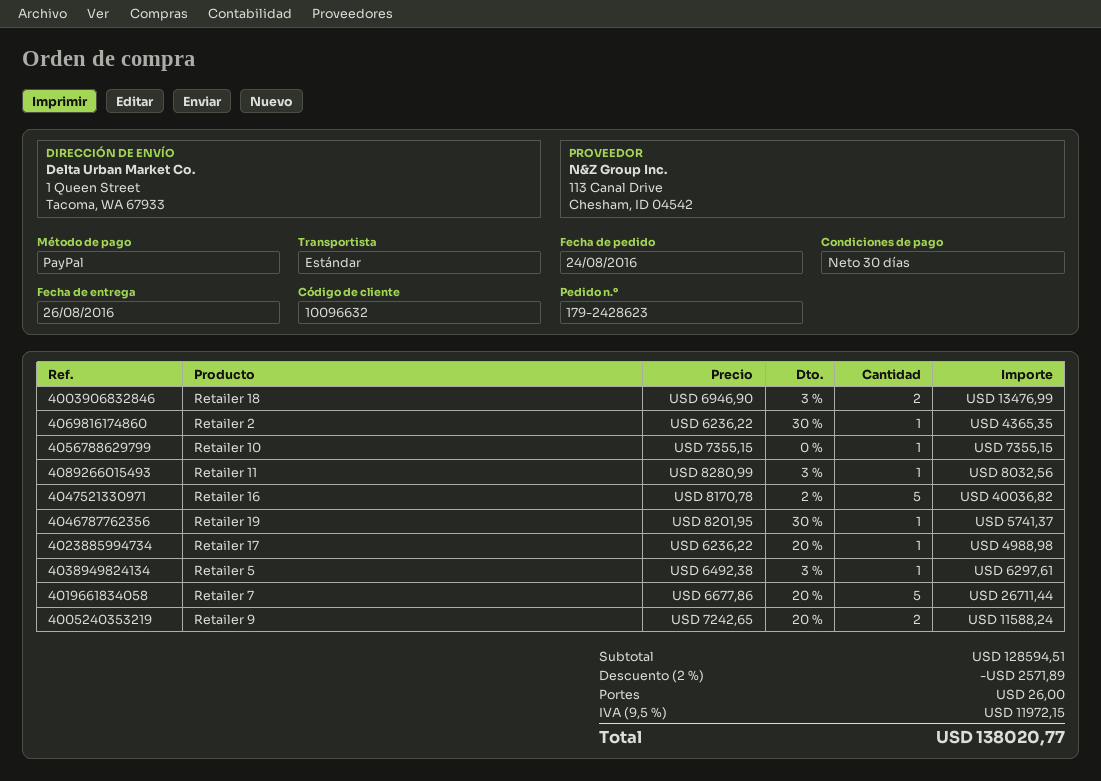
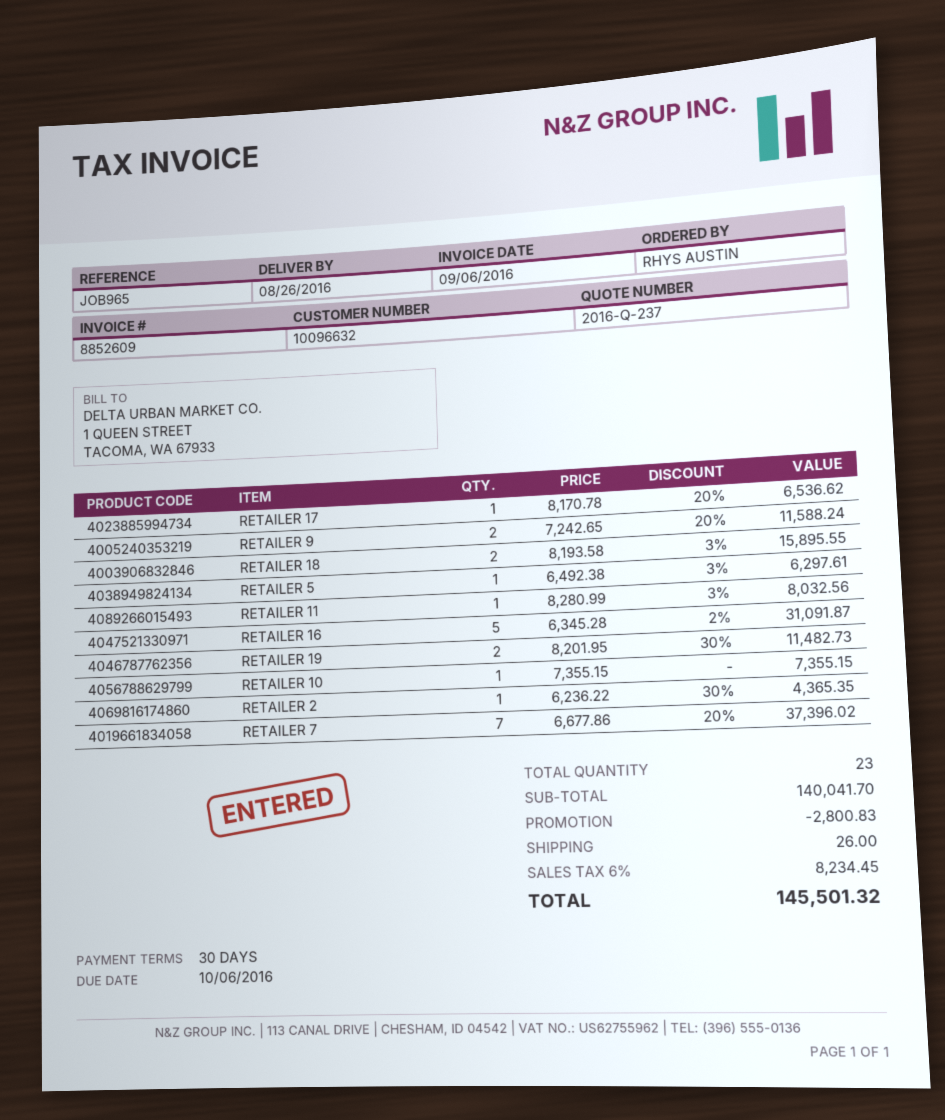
Retailer 18: 2 x 6946.90 - 3% = 13476.99 -> 2 x 8193.58 - 3% = 15895.55
Retailer 16: 5 x 8170.78 - 2% = 40036.82 -> 5 x 6345.28 - 2% = 31091.87
Retailer 19: 1 x 8201.95 - 30% = 5741.37 -> 2 x 8201.95 - 30% = 11482.73
Retailer 17: 1 x 6236.22 - 20% = 4988.98 -> 1 x 8170.78 - 20% = 6536.62
Retailer 7: 5 x 6677.86 - 20% = 26711.44 -> 7 x 6677.86 - 20% = 37396.02
subtotal: 128594.51 -> 140041.70
discount: 2571.89 -> 2800.83
tax: 9.5% = 11972.15 -> 6% = 8234.45
total: 138020.77 -> 145501.32

